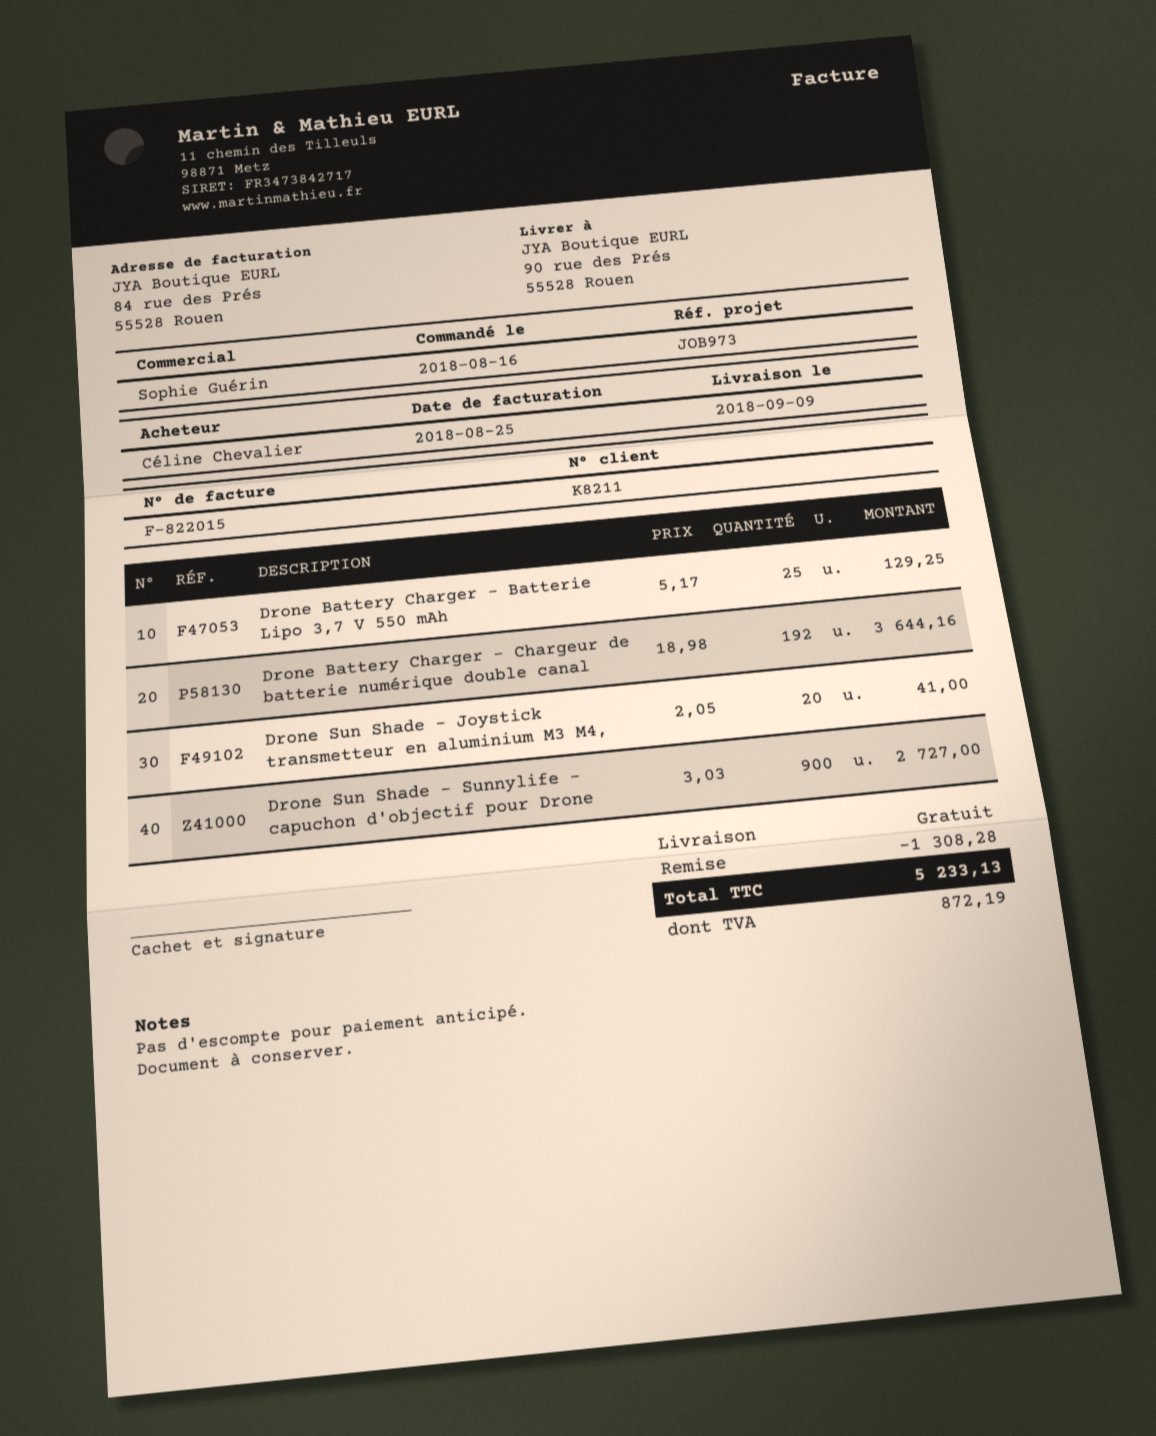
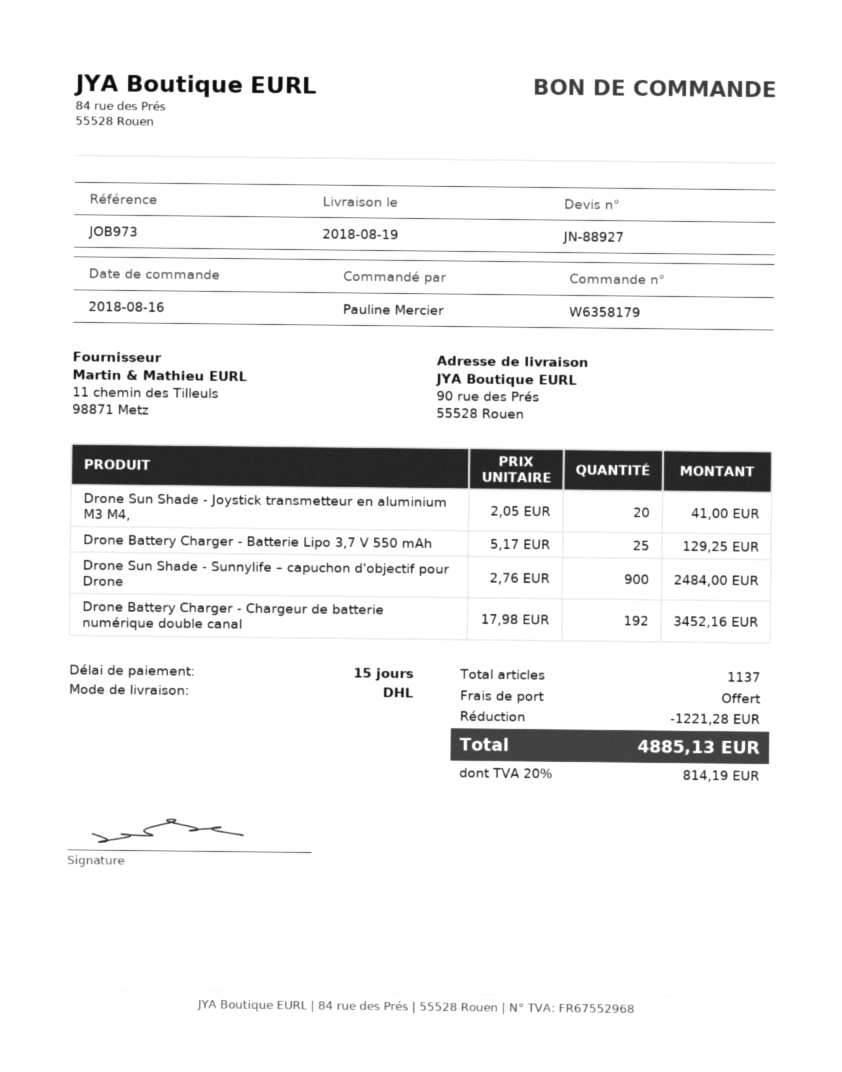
delivery date: 2018-09-09 -> 2018-08-19
ordered by: Céline Chevalier -> Pauline Mercier
Drone Battery Charger - Chargeur de batterie numérique double canal: 192 x 18.98 = 3644.16 -> 192 x 17.98 = 3452.16
Drone Sun Shade - Sunnylife – capuchon d'objectif pour Drone: 900 x 3.03 = 2727.00 -> 900 x 2.76 = 2484.00
discount: 1308.28 -> 1221.28
tax: 872.19 -> 814.19
total: 5233.13 -> 4885.13

